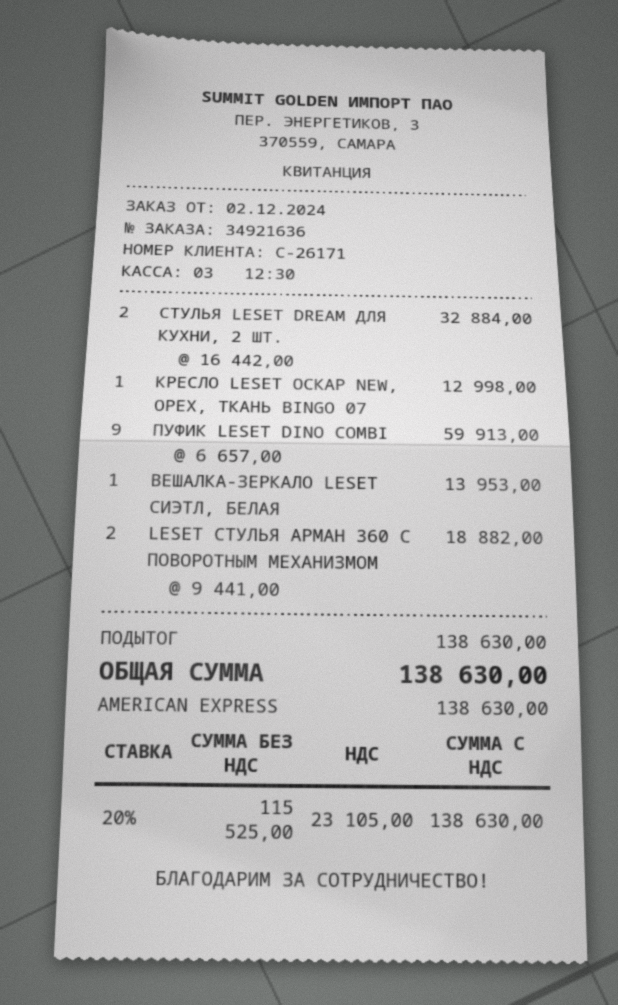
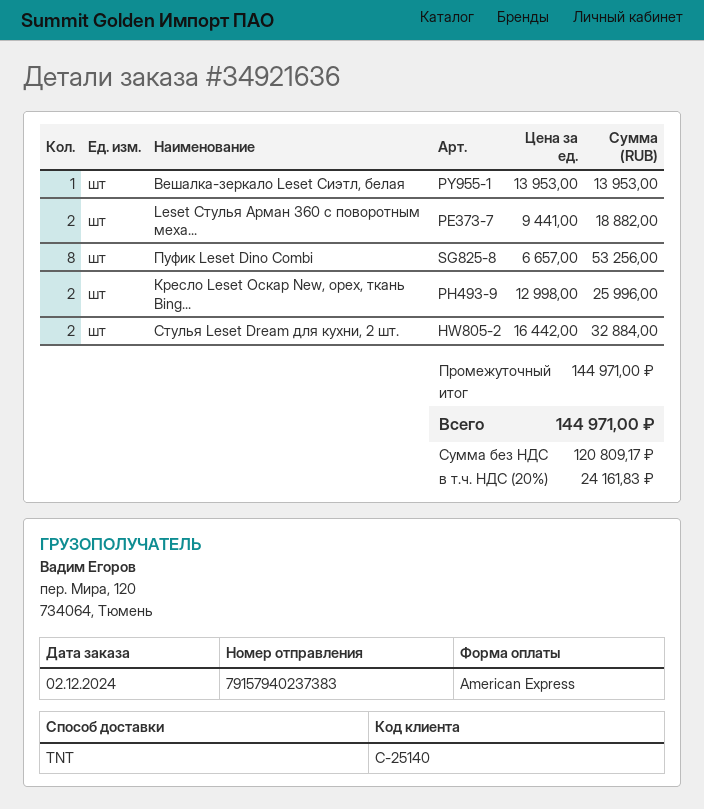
customer number: C-26171 -> C-25140
КРЕСЛО LESET ОСКАР NEW, ОРЕХ, ТКАНЬ BINGO 07: 1 x 12998.00 = 12998.00 -> 2 x 12998.00 = 25996.00
ПУФИК LESET DINO COMBI: 9 x 6657.00 = 59913.00 -> 8 x 6657.00 = 53256.00
subtotal: 138630.00 -> 144971.00
net: 115525.00 -> 120809.17
tax: 20% = 23105.00 -> 20% = 24161.83
total: 138630.00 -> 144971.00

